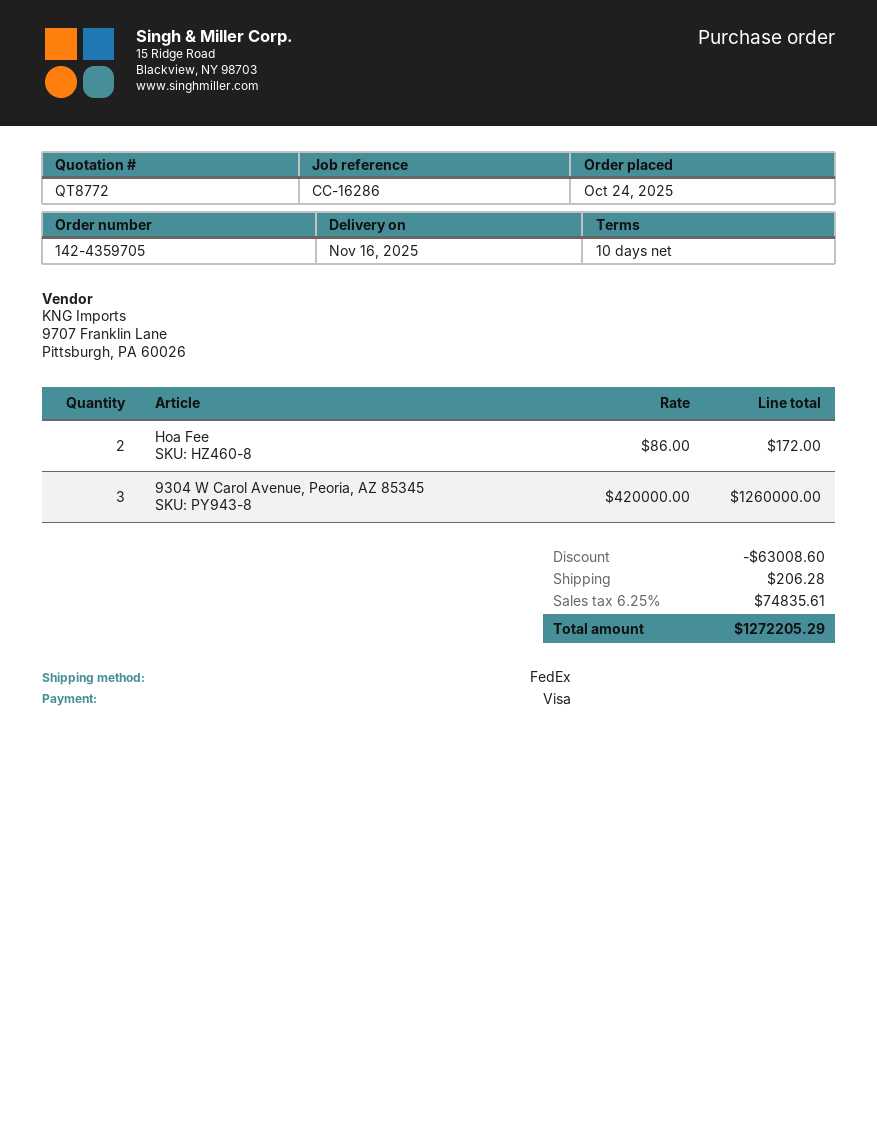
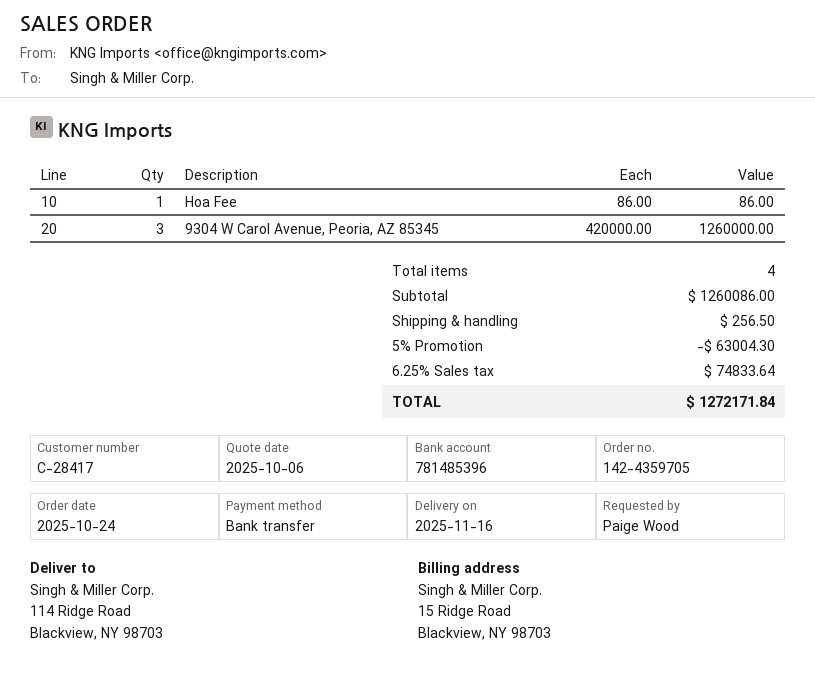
payment method: Visa -> bank transfer
Hoa Fee: 2 x 86.00 = 172.00 -> 1 x 86.00 = 86.00
discount: 63008.60 -> 63004.30
shipping: 206.28 -> 256.50
tax: 6.25% = 74835.61 -> 6.25% = 74833.64
total: 1272205.29 -> 1272171.84

